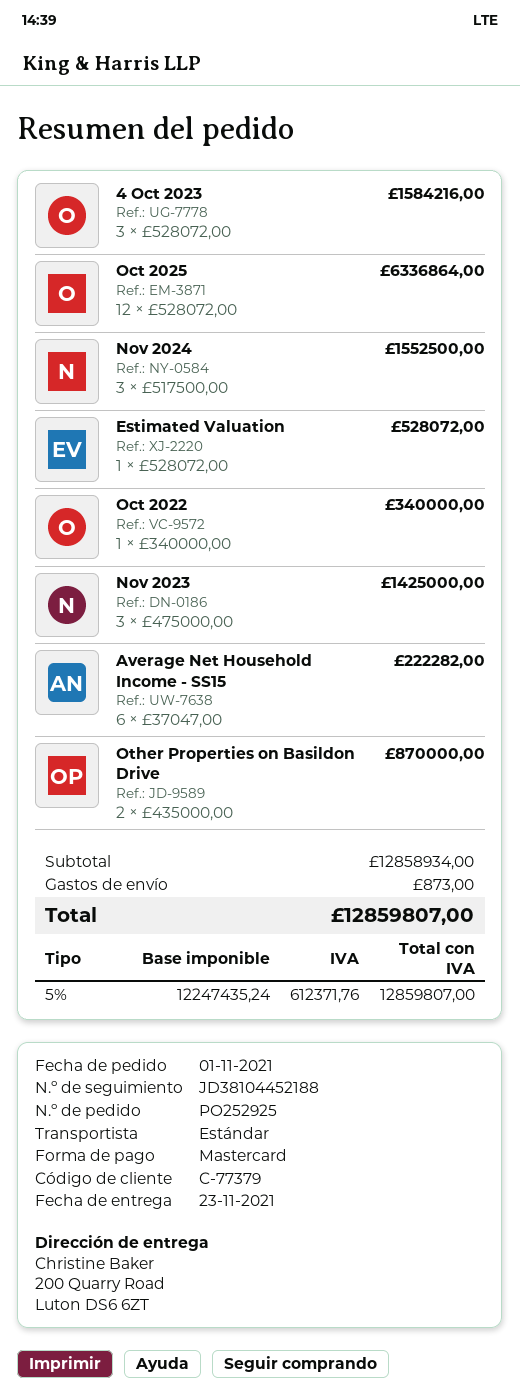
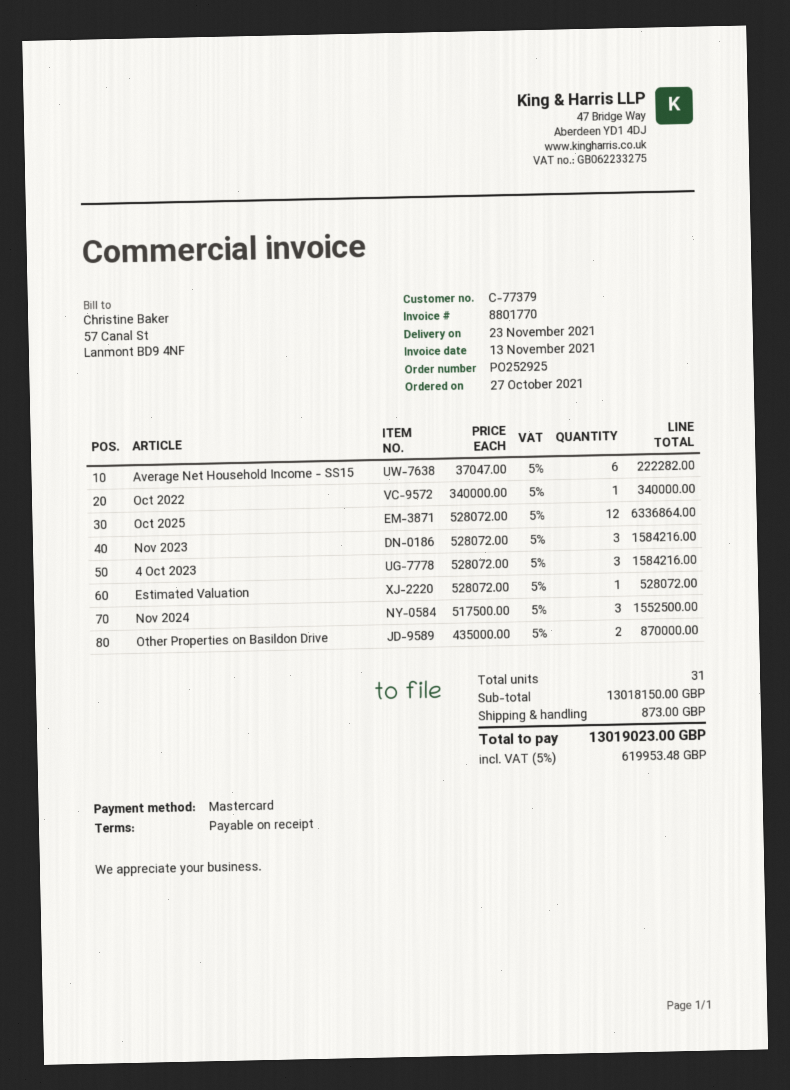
order date: 2021-11-01 -> 2021-10-27
Nov 2023: 3 x 475000.00 = 1425000.00 -> 3 x 528072.00 = 1584216.00
subtotal: 12858934.00 -> 13018150.00
tax: 5% = 612371.76 -> 5% = 619953.48
total: 12859807.00 -> 13019023.00

